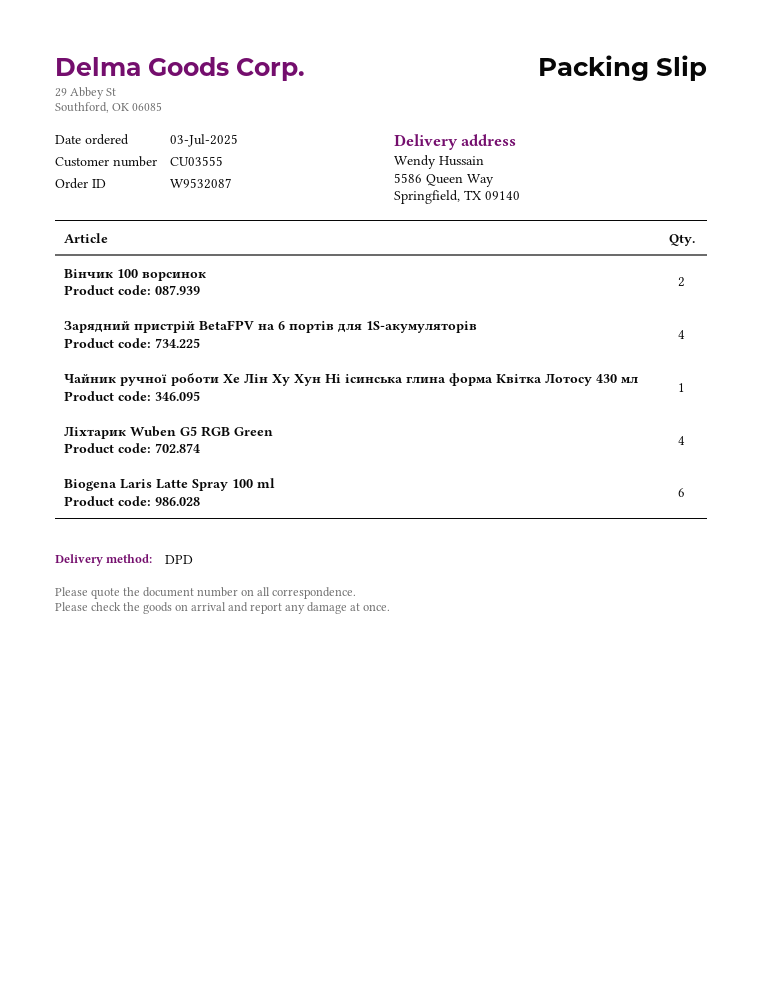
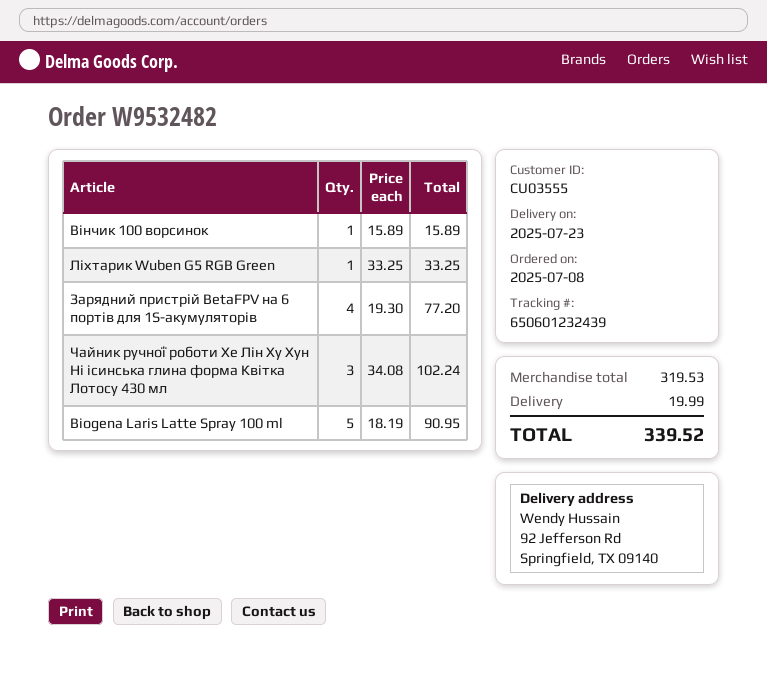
order number: W9532087 -> W9532482
order date: 2025-07-03 -> 2025-07-08
ship to: 5586 Queen Way, Springfield, TX 09140 -> 92 Jefferson Rd, Springfield, TX 09140
Вінчик 100 ворсинок: 2 -> 1
Чайник ручної роботи Хе Лін Ху Хун Ні ісинська глина форма Квітка Лотосу 430 мл: 1 -> 3
Ліхтарик Wuben G5 RGB Green: 4 -> 1
Biogena Laris Latte Spray 100 ml: 6 -> 5

